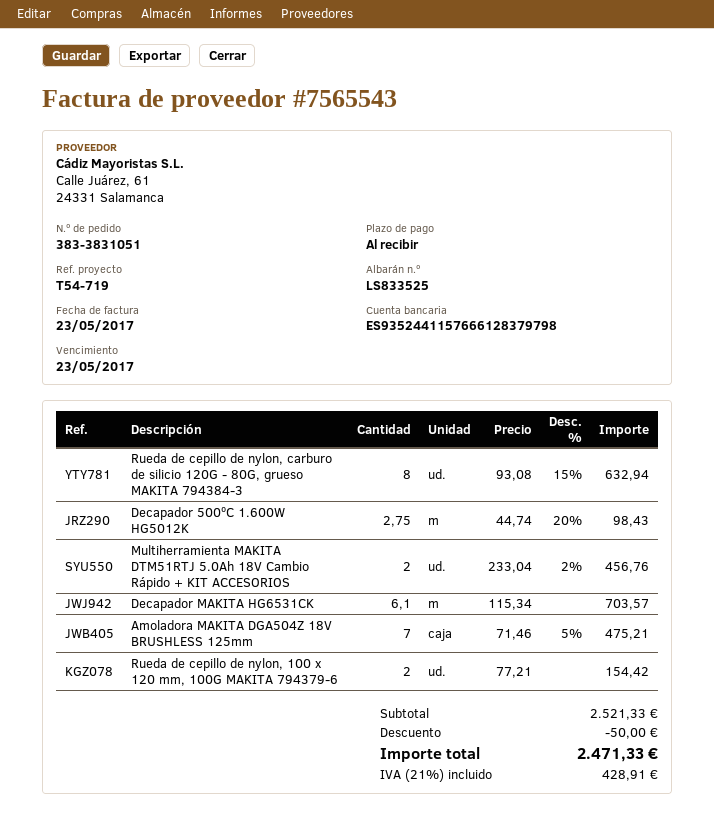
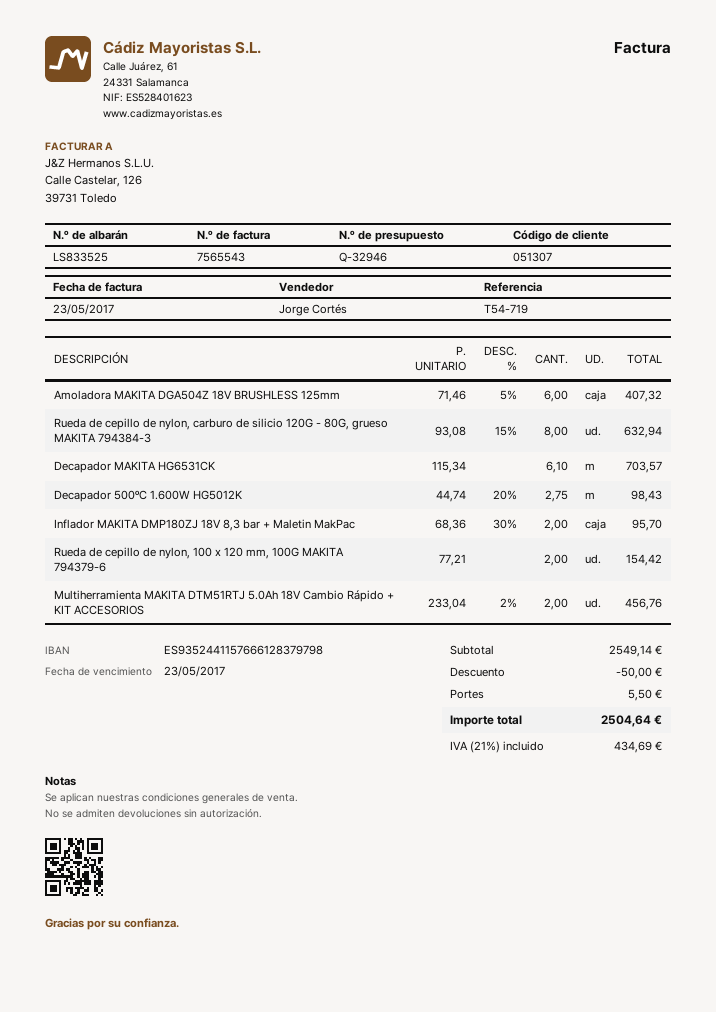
Amoladora MAKITA DGA504Z 18V BRUSHLESS 125mm: 7 x 71.46 - 5% = 475.21 -> 6 x 71.46 - 5% = 407.32
Inflador MAKITA DMP180ZJ 18V 8,3 bar + Maletin MakPac: none -> 2 x 68.36 - 30% = 95.70
subtotal: 2521.33 -> 2549.14
shipping: none -> 5.50
tax: 21% = 428.91 -> 21% = 434.69
total: 2471.33 -> 2504.64

